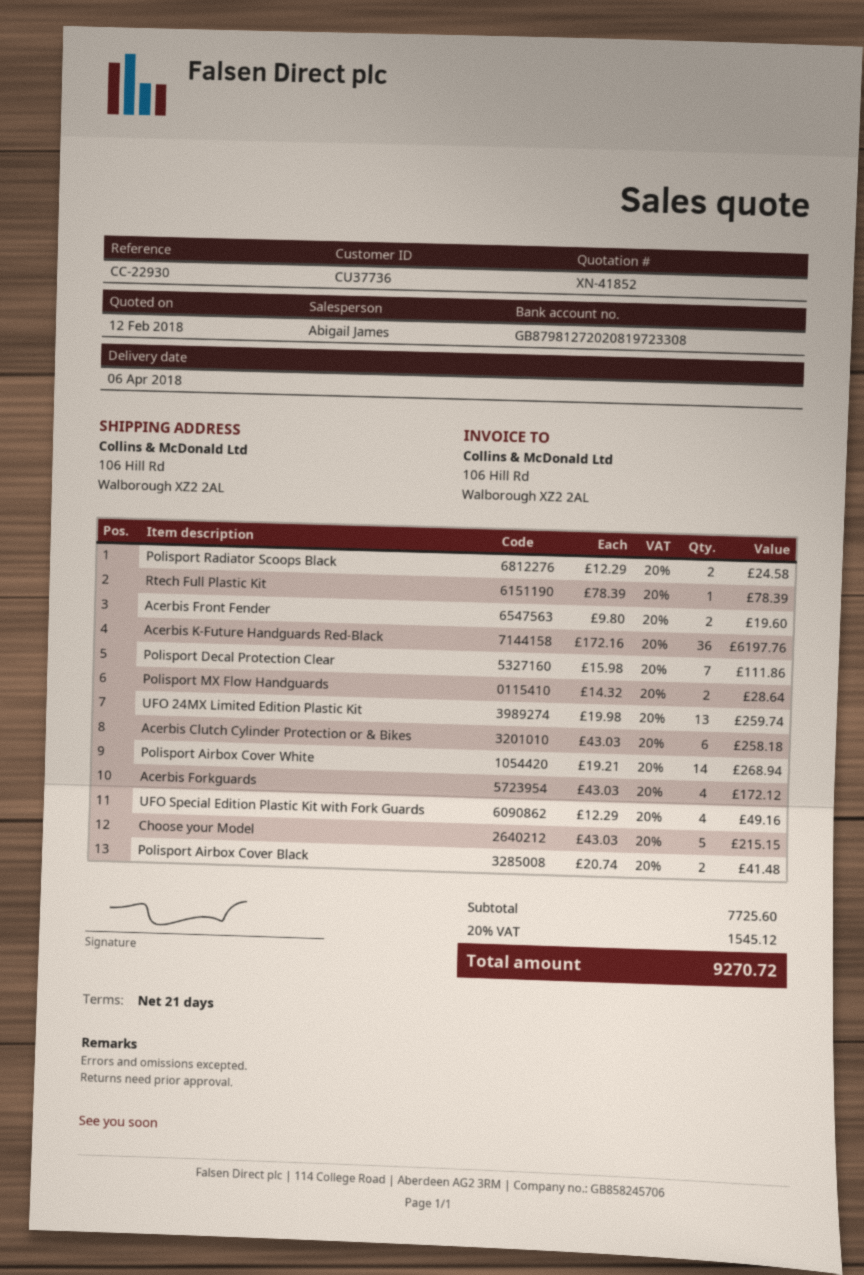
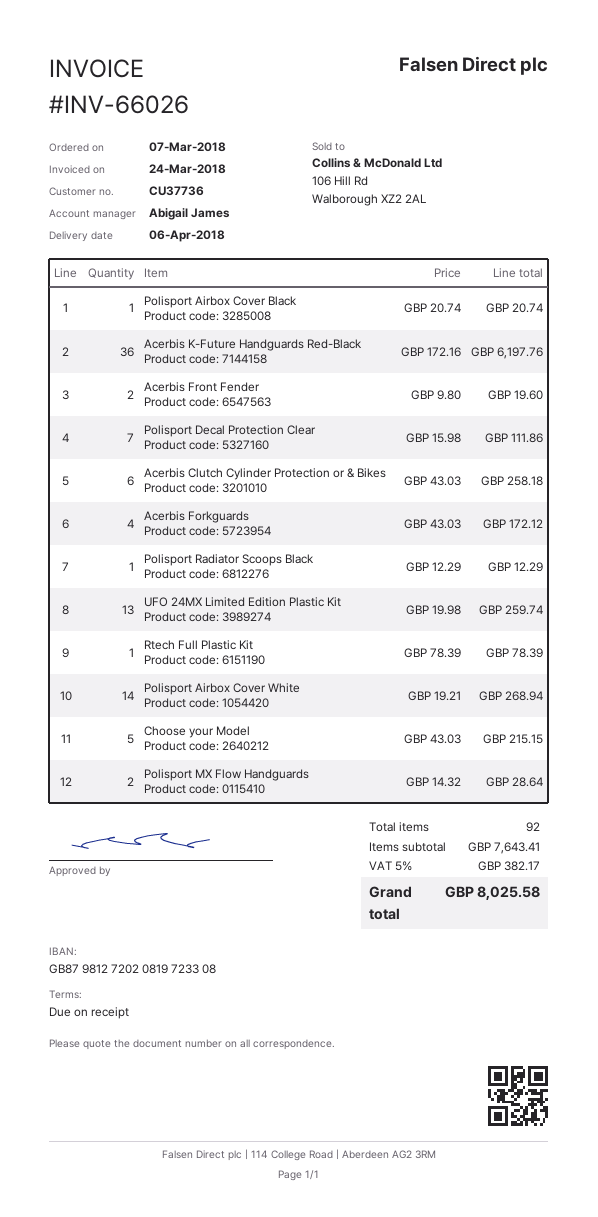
payment terms: 21 days -> on receipt
Polisport Radiator Scoops Black: 2 x 12.29 = 24.58 -> 1 x 12.29 = 12.29
UFO Special Edition Plastic Kit with Fork Guards: 4 x 12.29 = 49.16 -> none
Polisport Airbox Cover Black: 2 x 20.74 = 41.48 -> 1 x 20.74 = 20.74
subtotal: 7725.60 -> 7643.41
tax: 20% = 1545.12 -> 5% = 382.17
total: 9270.72 -> 8025.58

